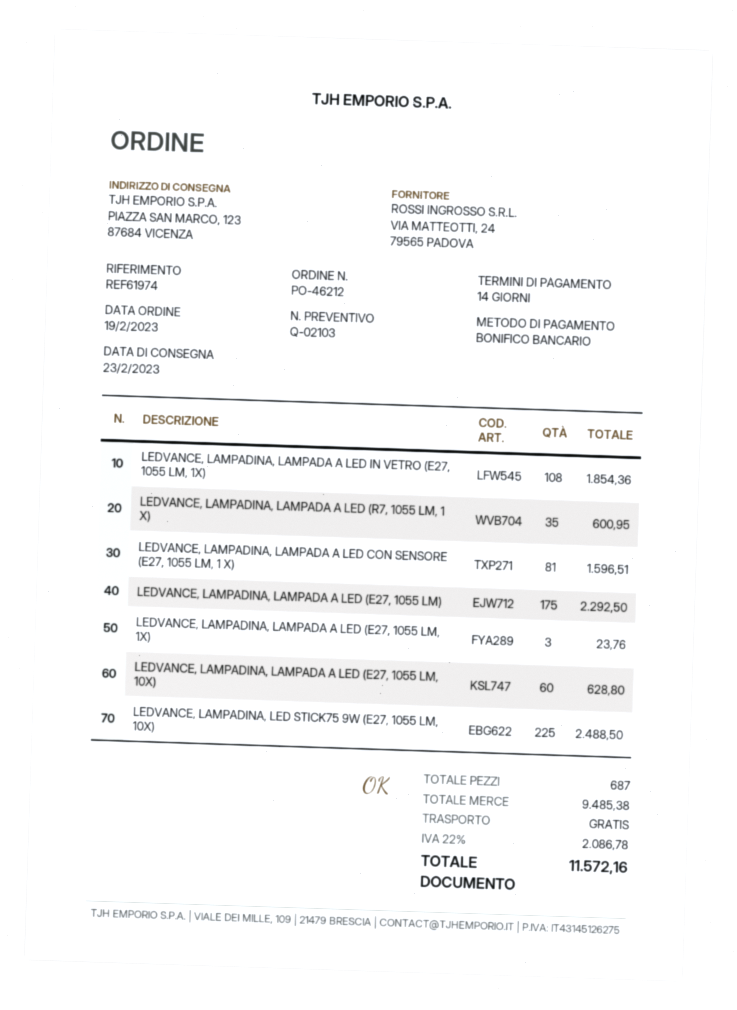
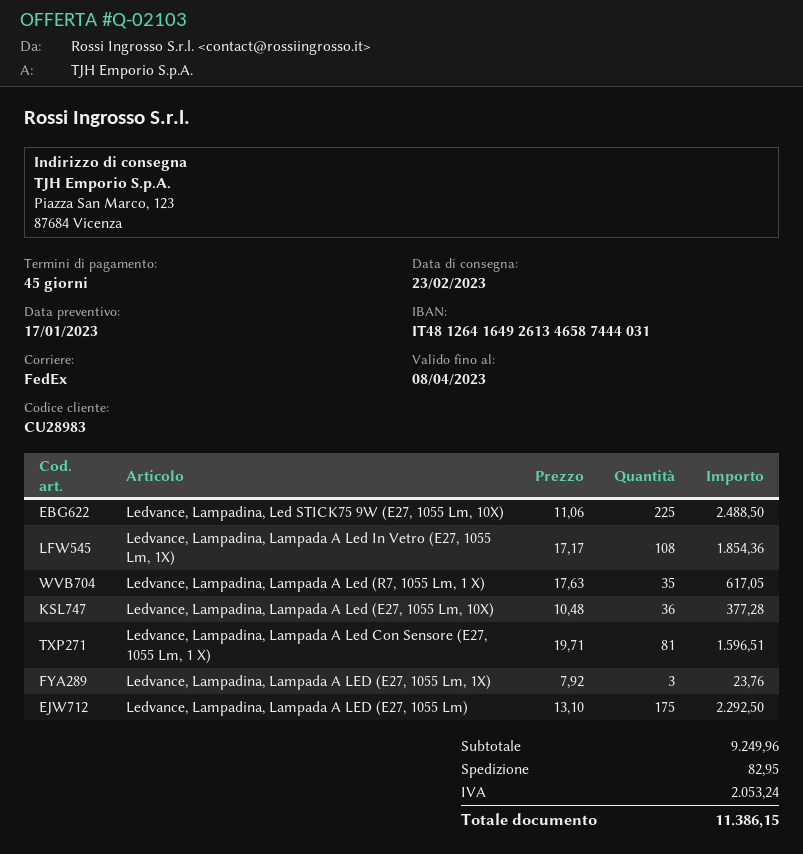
payment terms: 14 days -> 45 days
LEDVANCE, LAMPADINA, LAMPADA A LED (R7, 1055 LM, 1 X): 35 for 600.95 -> 35 for 617.05
LEDVANCE, LAMPADINA, LAMPADA A LED (E27, 1055 LM, 10X): 60 for 628.80 -> 36 for 377.28
subtotal: 9485.38 -> 9249.96
shipping: 0.00 -> 82.95
tax: 2086.78 -> 2053.24
total: 11572.16 -> 11386.15

